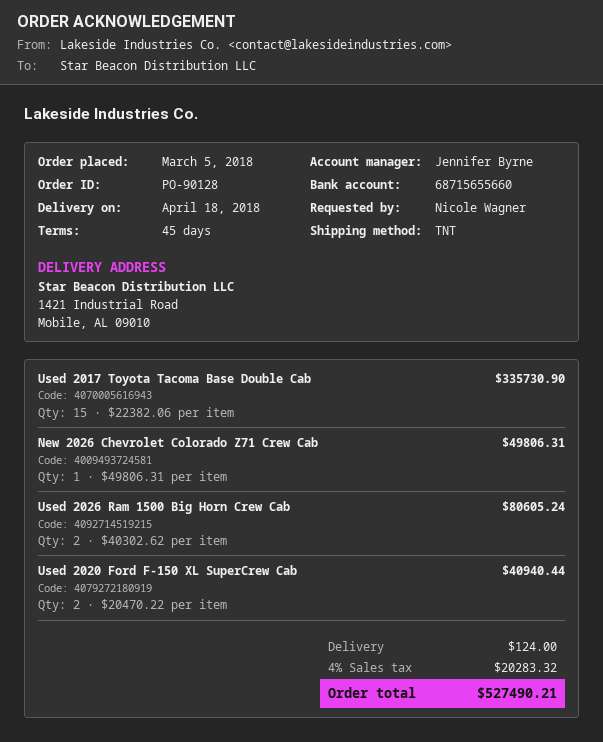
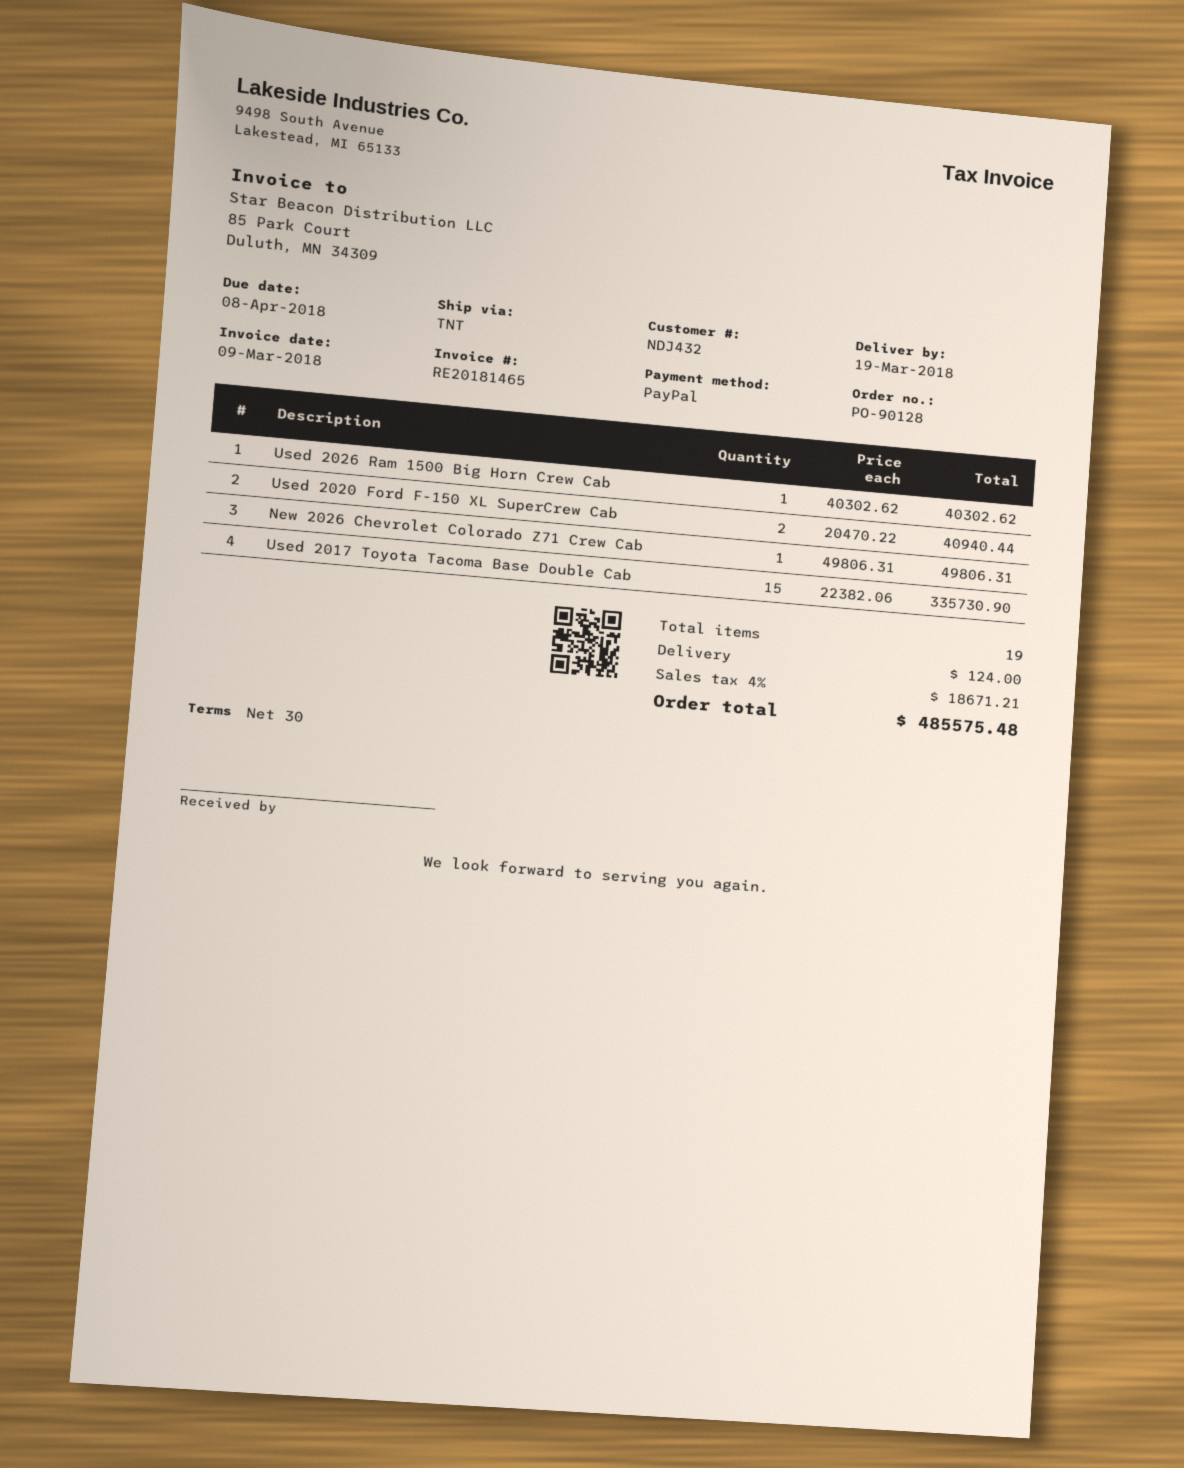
delivery date: 2018-04-18 -> 2018-03-19
payment terms: 45 days -> 30 days
Used 2026 Ram 1500 Big Horn Crew Cab: 2 x 40302.62 = 80605.24 -> 1 x 40302.62 = 40302.62
tax: 4% = 20283.32 -> 4% = 18671.21
total: 527490.21 -> 485575.48

